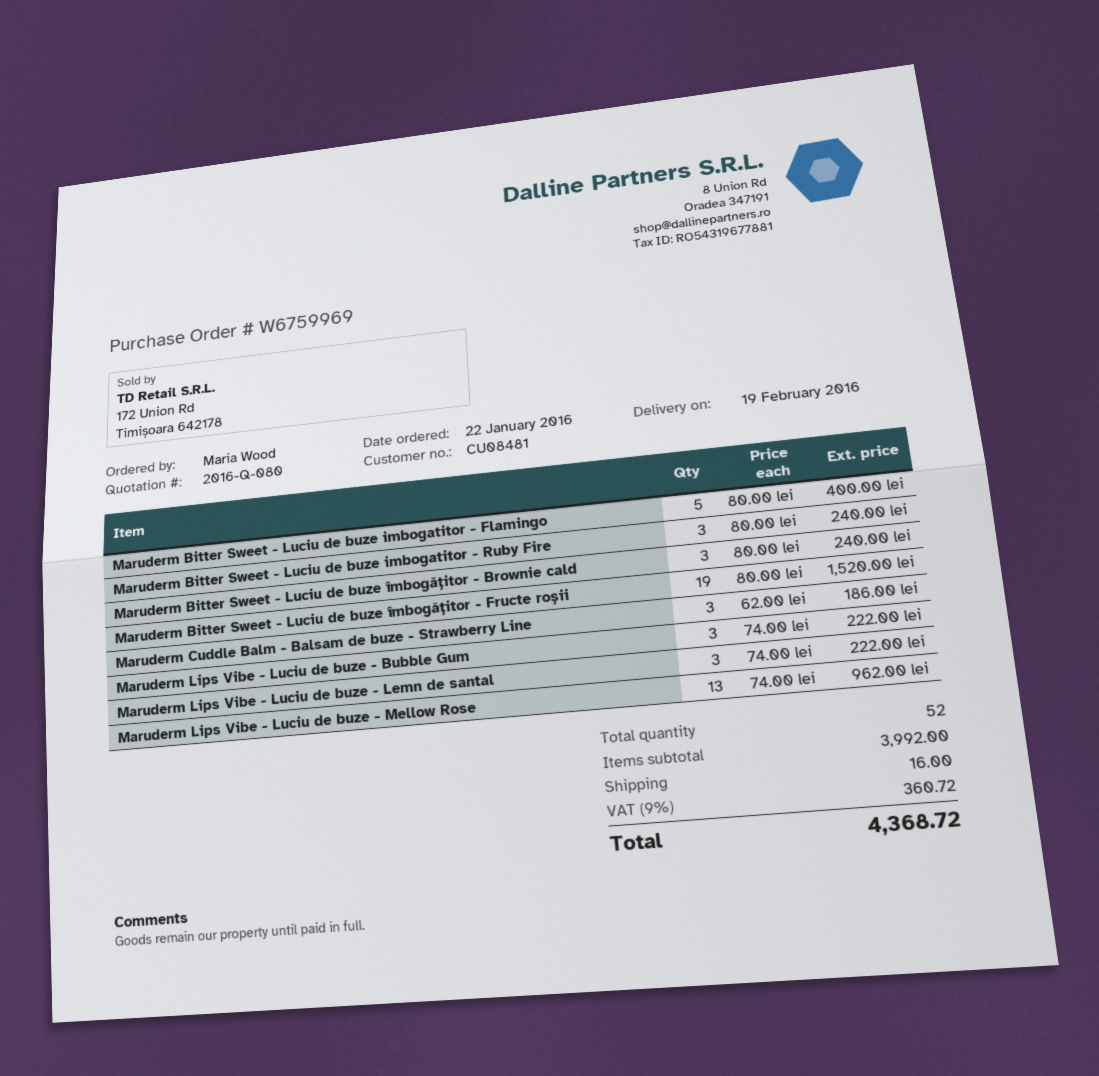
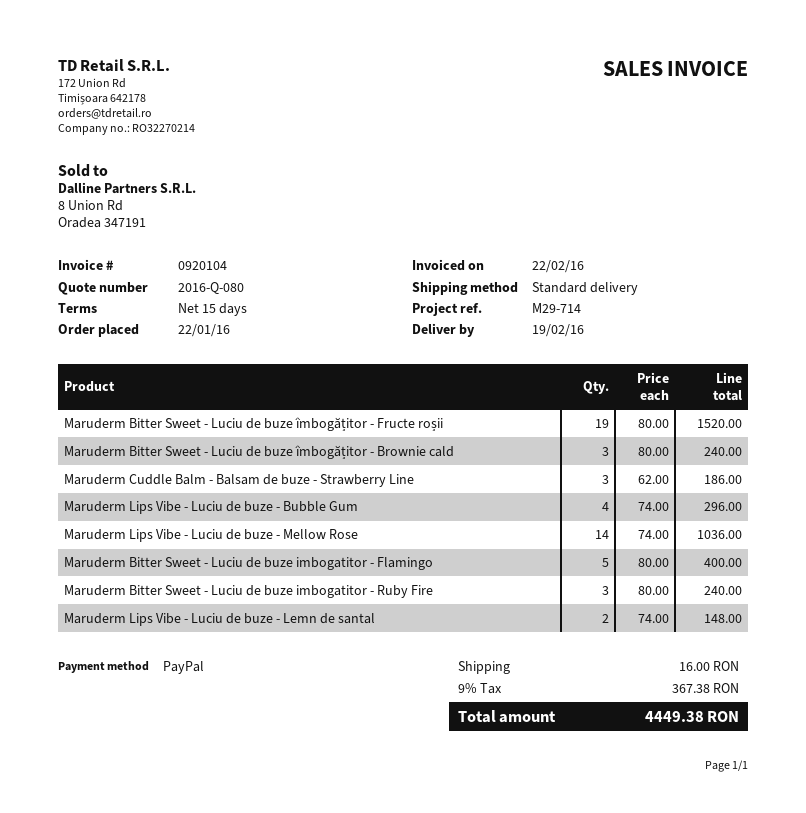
Maruderm Lips Vibe - Luciu de buze - Bubble Gum: 3 x 74.00 = 222.00 -> 4 x 74.00 = 296.00
Maruderm Lips Vibe - Luciu de buze - Lemn de santal: 3 x 74.00 = 222.00 -> 2 x 74.00 = 148.00
Maruderm Lips Vibe - Luciu de buze - Mellow Rose: 13 x 74.00 = 962.00 -> 14 x 74.00 = 1036.00
tax: 9% = 360.72 -> 9% = 367.38
total: 4368.72 -> 4449.38

